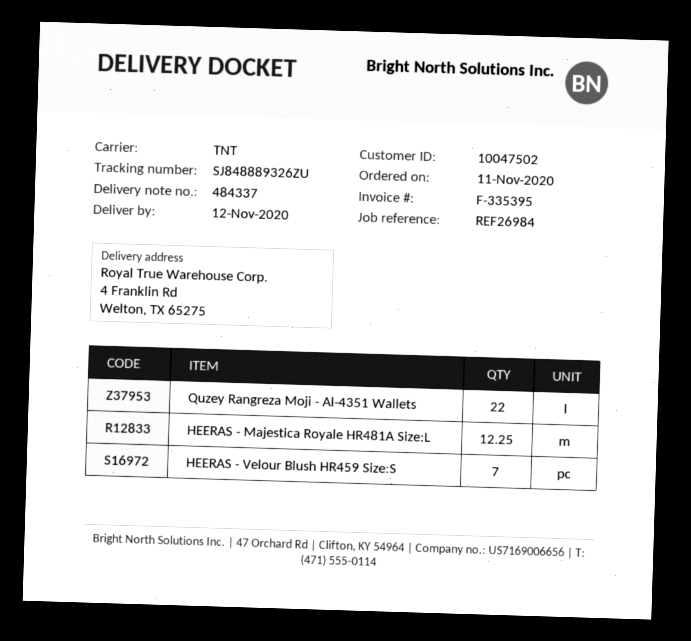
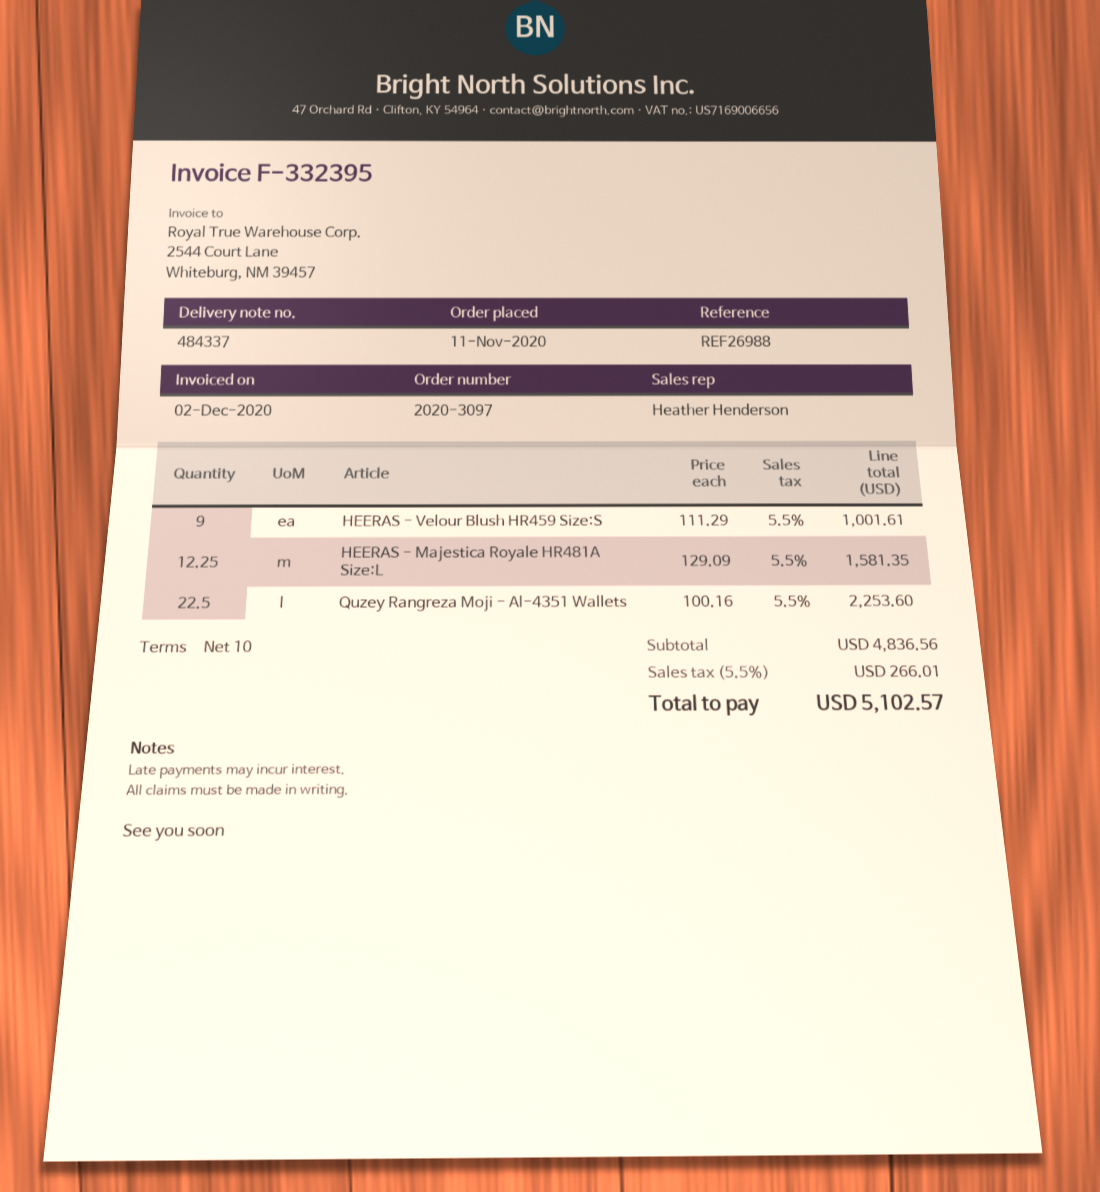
invoice number: F-335395 -> F-332395
reference: REF26984 -> REF26988
Quzey Rangreza Moji - Al-4351 Wallets: 22 -> 22.5
HEERAS - Velour Blush HR459 Size:S: 7 -> 9

